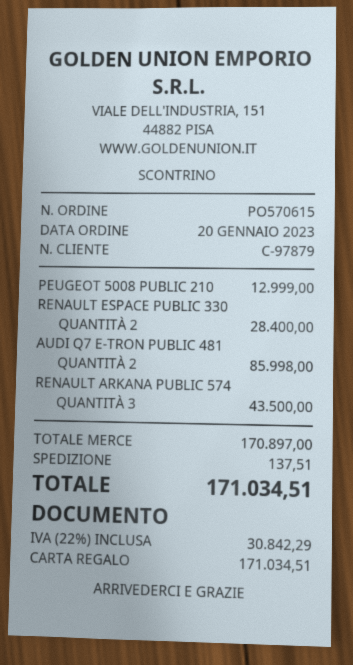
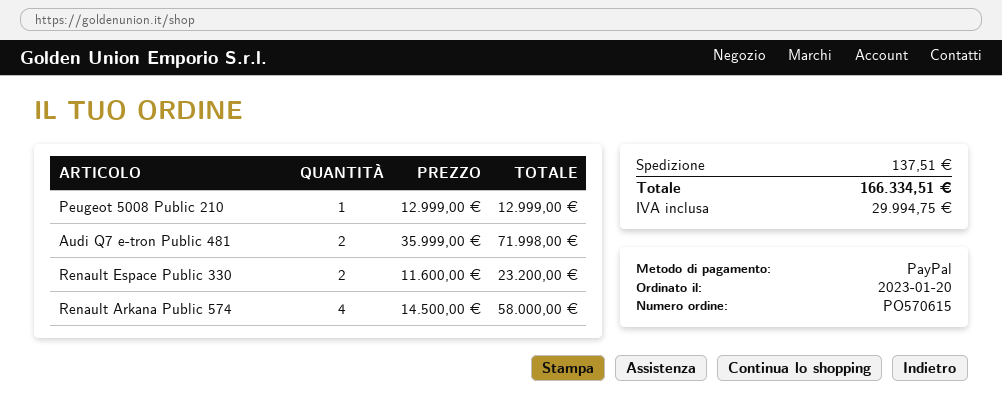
payment method: gift card -> PayPal
RENAULT ESPACE PUBLIC 330: 2 for 28400.00 -> 2 for 23200.00
AUDI Q7 E-TRON PUBLIC 481: 2 for 85998.00 -> 2 for 71998.00
RENAULT ARKANA PUBLIC 574: 3 for 43500.00 -> 4 for 58000.00
tax: 30842.29 -> 29994.75
total: 171034.51 -> 166334.51

